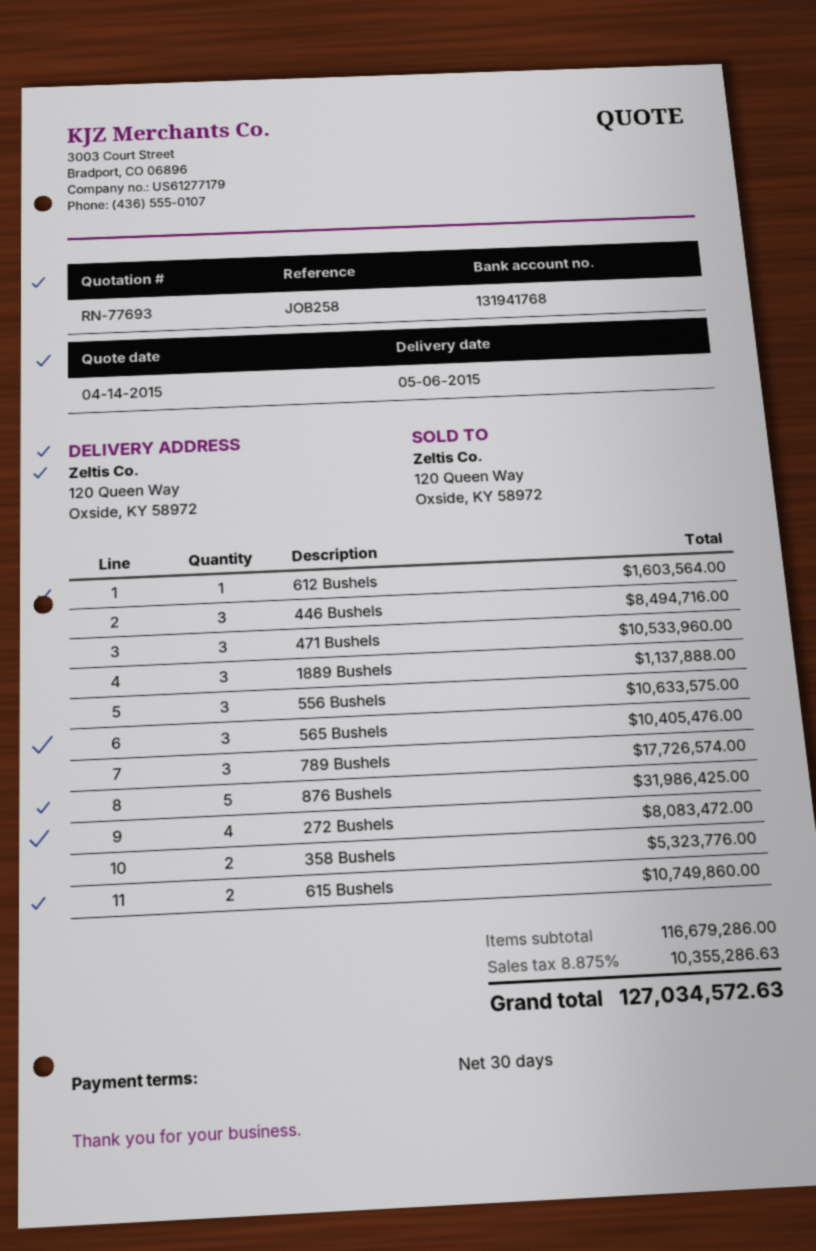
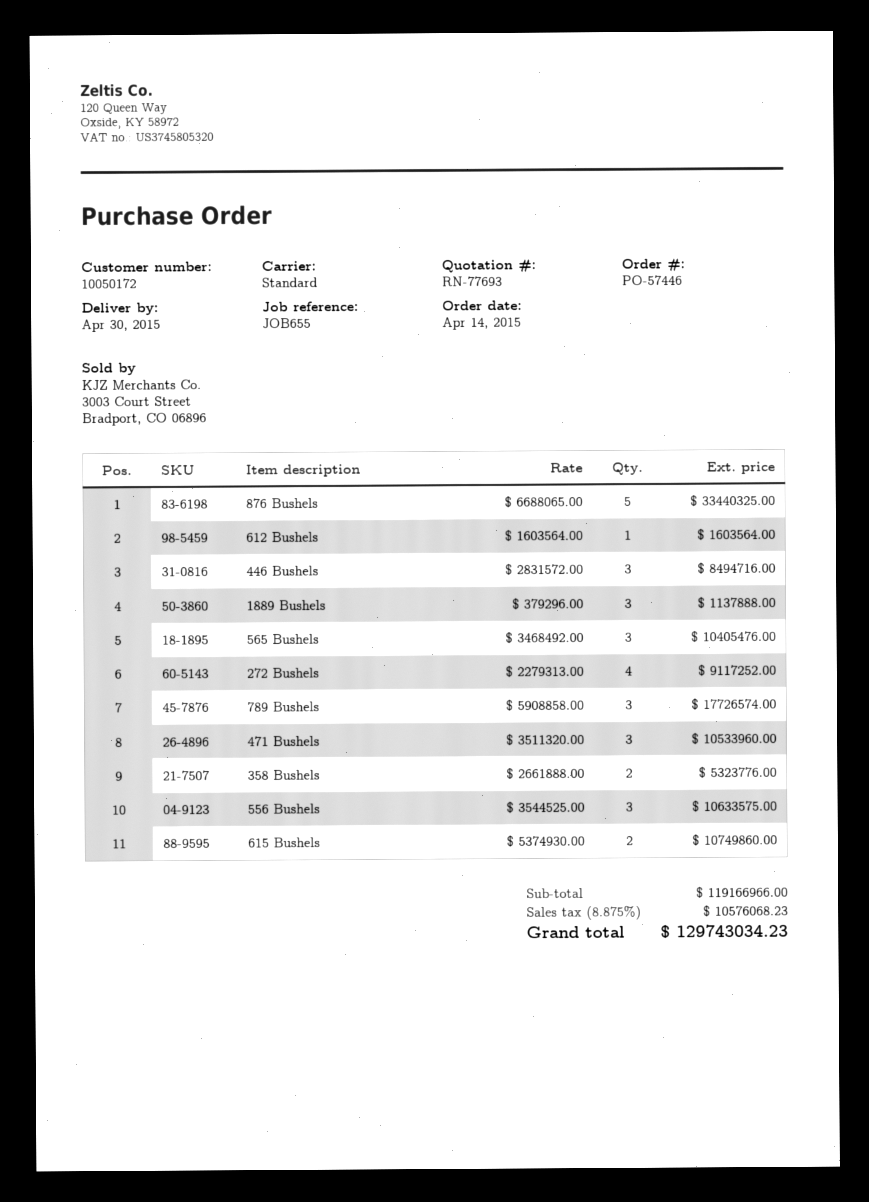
delivery date: 2015-05-06 -> 2015-04-30
reference: JOB258 -> JOB655
876 Bushels: 5 for 31986425.00 -> 5 for 33440325.00
272 Bushels: 4 for 8083472.00 -> 4 for 9117252.00
subtotal: 116679286.00 -> 119166966.00
tax: 8.875% = 10355286.63 -> 8.875% = 10576068.23
total: 127034572.63 -> 129743034.23

